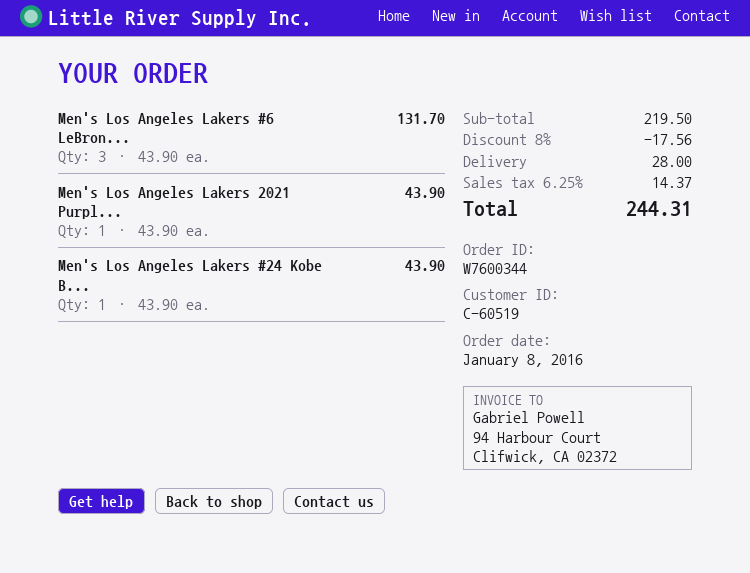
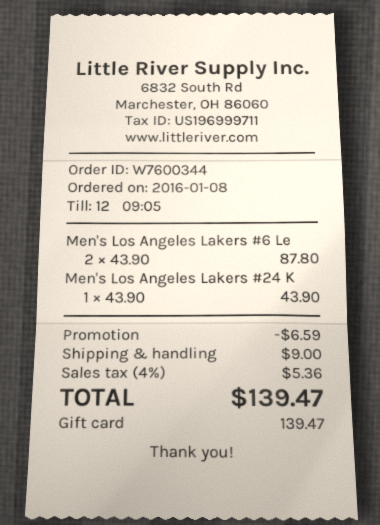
Men's Los Angeles Lakers #6 LeBron...: 3 x 43.90 = 131.70 -> 2 x 43.90 = 87.80
Men's Los Angeles Lakers 2021 Purpl...: 1 x 43.90 = 43.90 -> none
discount: 17.56 -> 6.59
shipping: 28.00 -> 9.00
tax: 6.25% = 14.37 -> 4% = 5.36
total: 244.31 -> 139.47

